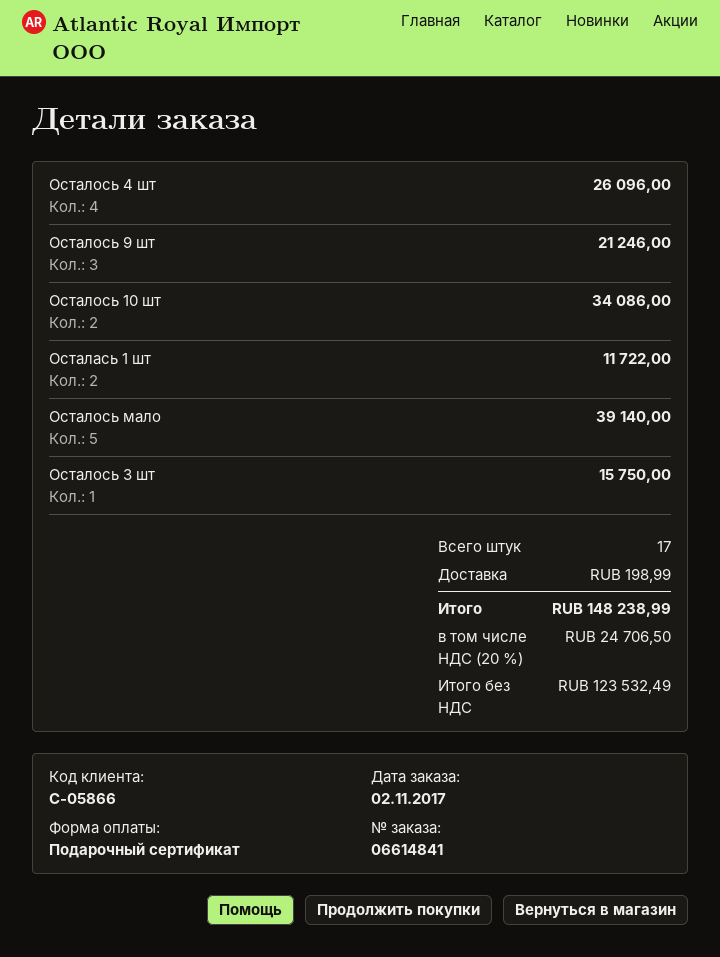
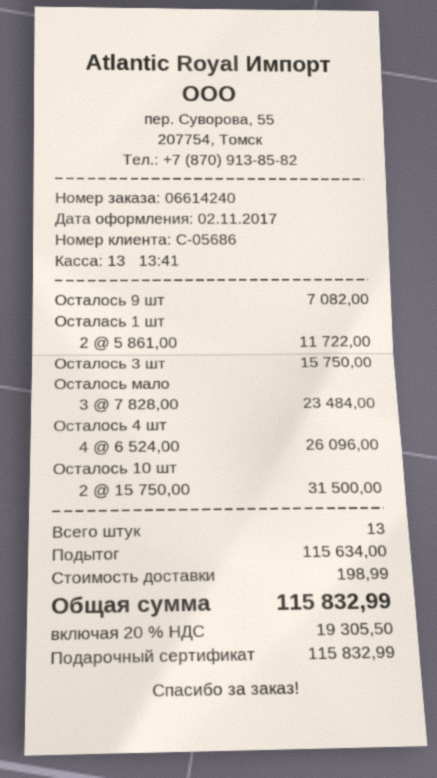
order number: 06614841 -> 06614240
customer number: C-05866 -> C-05686
Осталось 9 шт: 3 for 21246.00 -> 1 for 7082.00
Осталось 10 шт: 2 for 34086.00 -> 2 for 31500.00
Осталось мало: 5 for 39140.00 -> 3 for 23484.00
total quantity: 17 -> 13
tax: 20% = 24706.50 -> 20% = 19305.50
total: 148238.99 -> 115832.99

